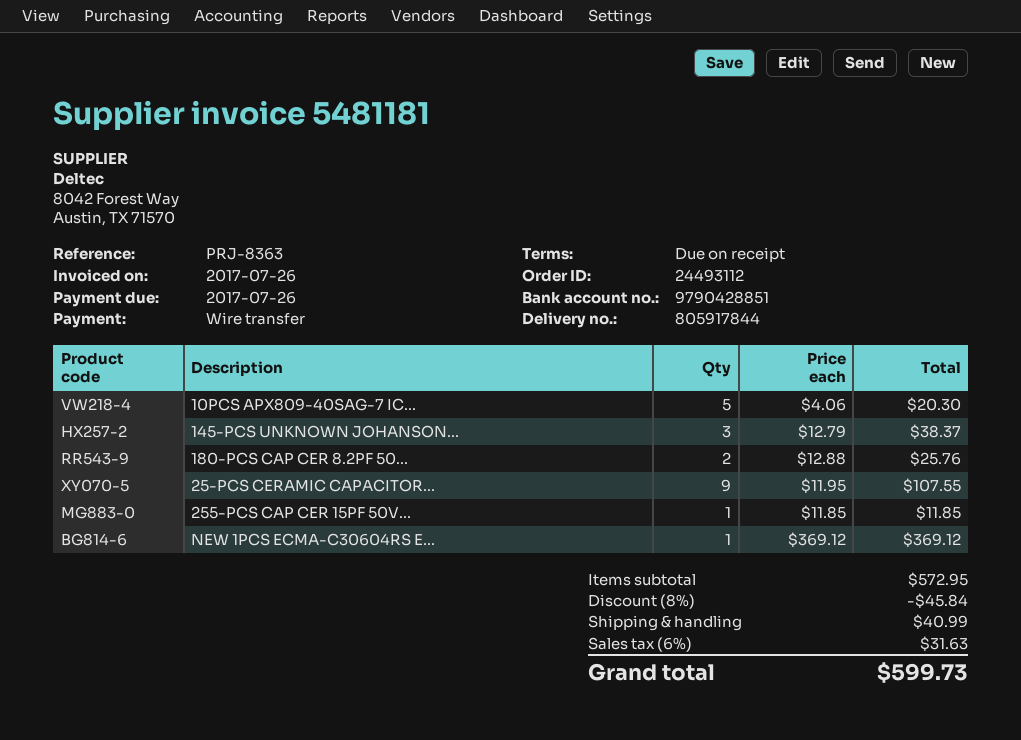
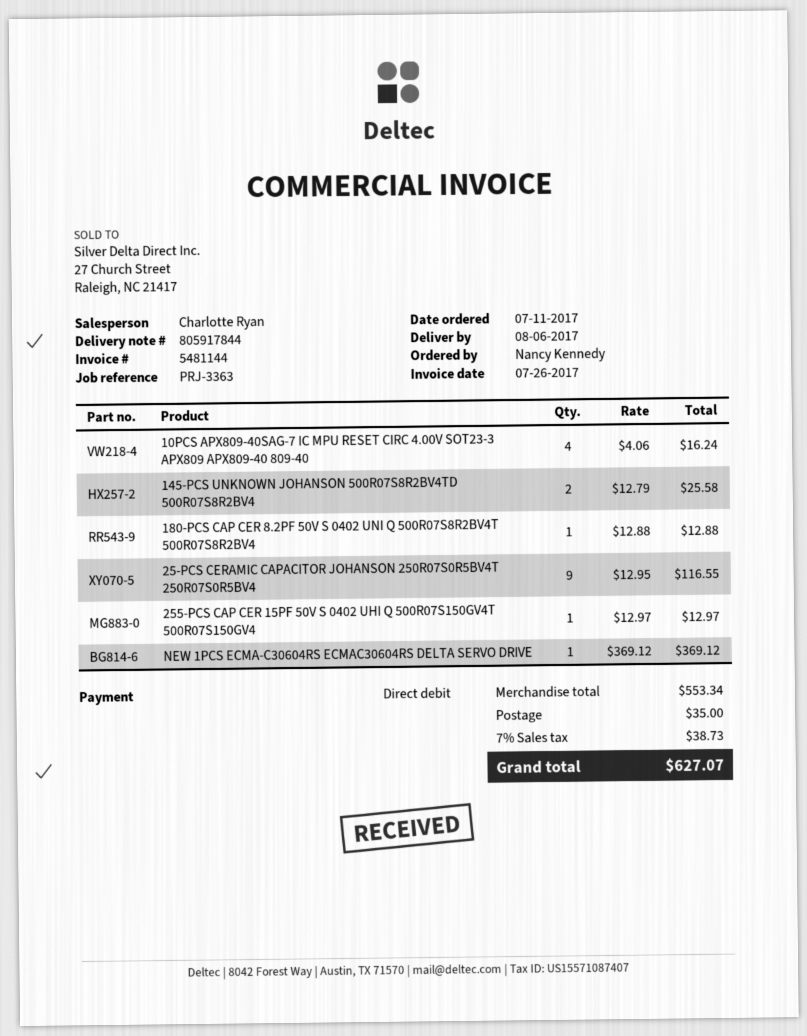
invoice number: 5481181 -> 5481144
reference: PRJ-8363 -> PRJ-3363
payment method: bank transfer -> direct debit
10PCS APX809-40SAG-7 IC...: 5 x 4.06 = 20.30 -> 4 x 4.06 = 16.24
145-PCS UNKNOWN JOHANSON...: 3 x 12.79 = 38.37 -> 2 x 12.79 = 25.58
180-PCS CAP CER 8.2PF 50...: 2 x 12.88 = 25.76 -> 1 x 12.88 = 12.88
25-PCS CERAMIC CAPACITOR...: 9 x 11.95 = 107.55 -> 9 x 12.95 = 116.55
255-PCS CAP CER 15PF 50V...: 1 x 11.85 = 11.85 -> 1 x 12.97 = 12.97
subtotal: 572.95 -> 553.34
discount: 8% = 45.84 -> none
shipping: 40.99 -> 35.00
tax: 6% = 31.63 -> 7% = 38.73
total: 599.73 -> 627.07

